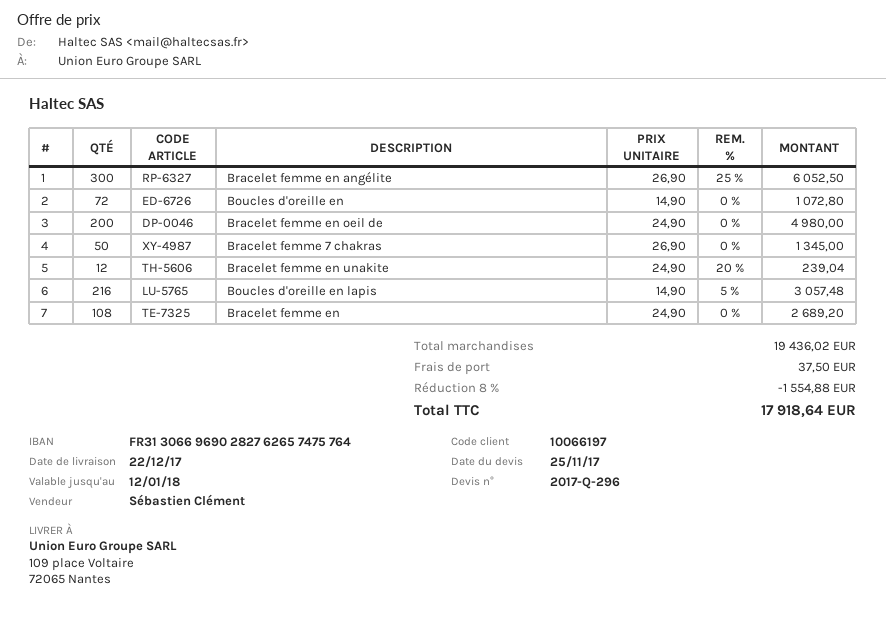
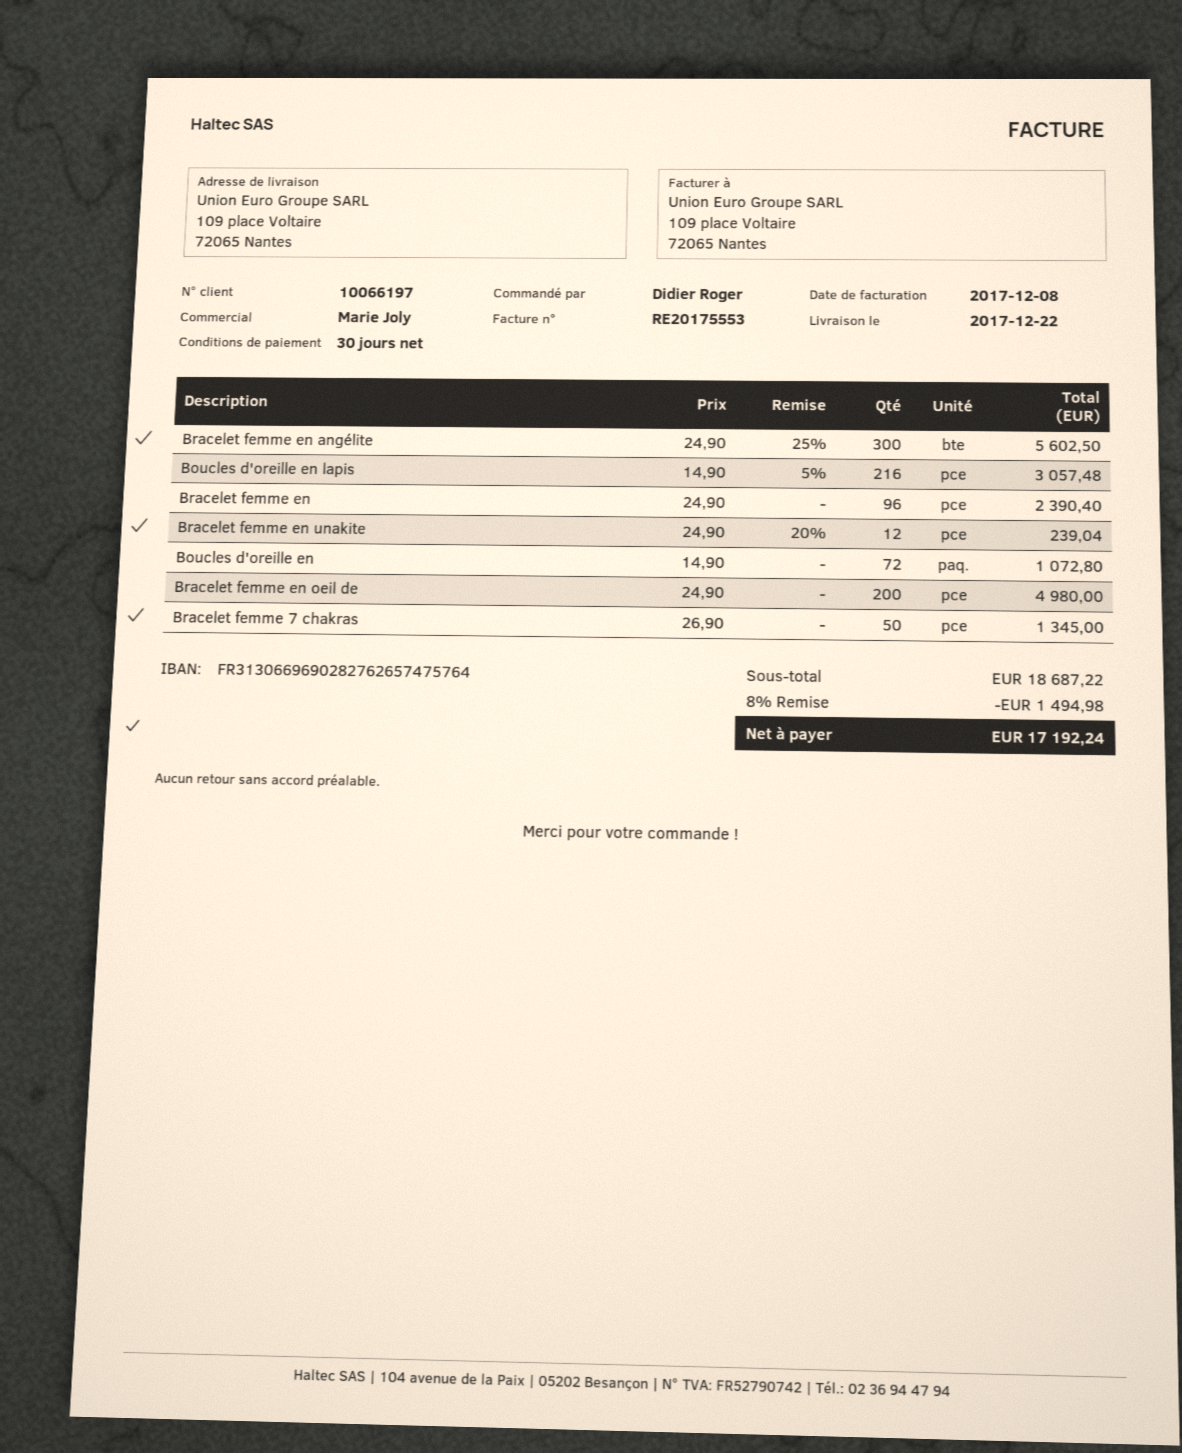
sales rep: Sébastien Clément -> Marie Joly
Bracelet femme en angélite: 300 x 26.90 - 25% = 6052.50 -> 300 x 24.90 - 25% = 5602.50
Bracelet femme en: 108 x 24.90 = 2689.20 -> 96 x 24.90 = 2390.40
subtotal: 19436.02 -> 18687.22
discount: 8% = 1554.88 -> 8% = 1494.98
shipping: 37.50 -> none
total: 17918.64 -> 17192.24

